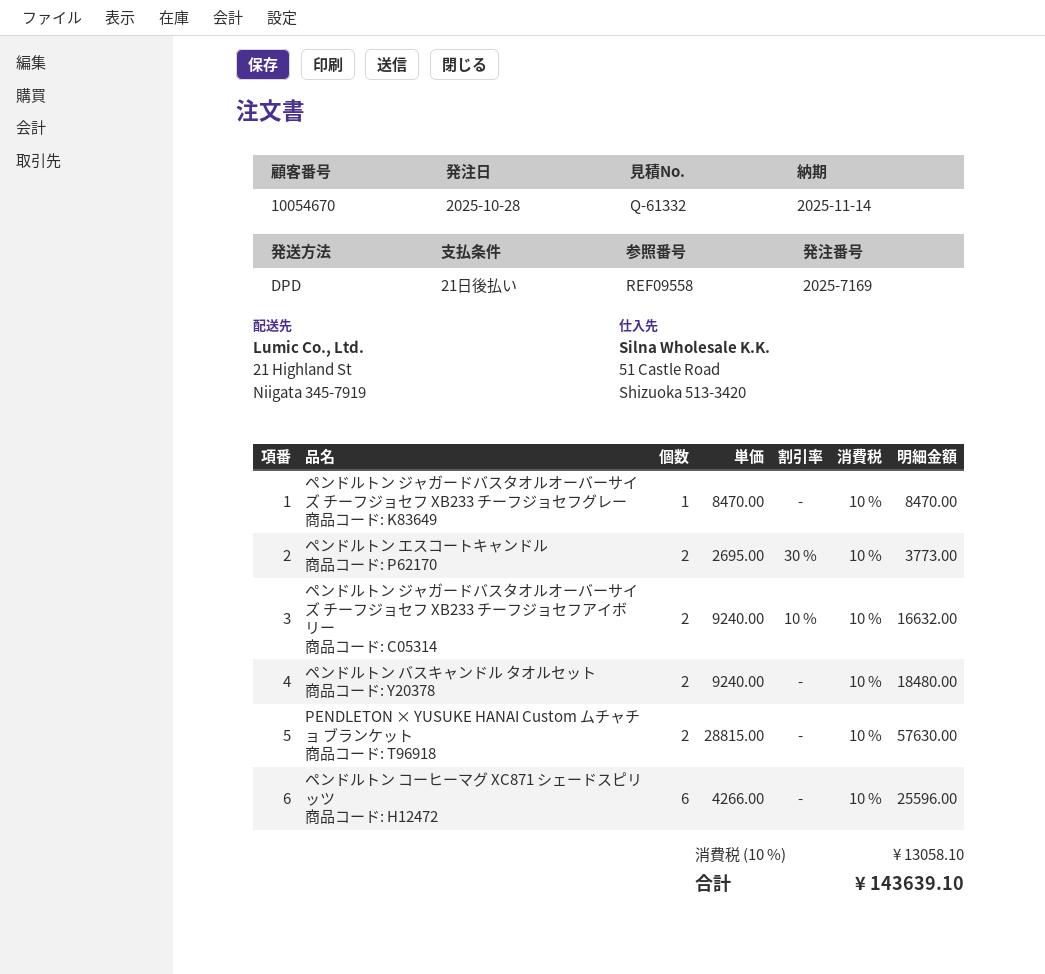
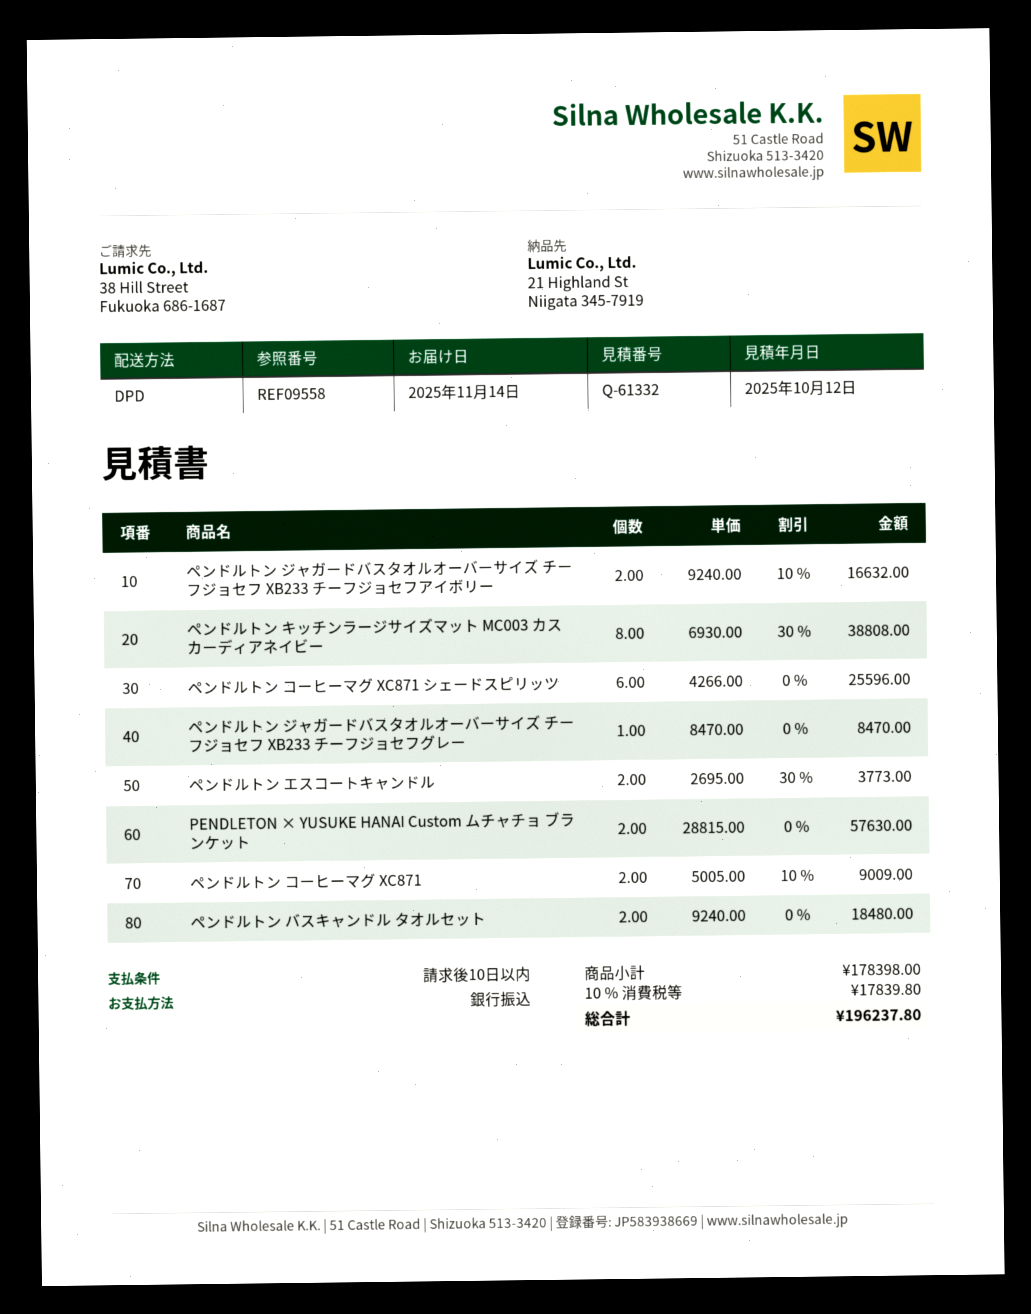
payment terms: 21 days -> 10 days
ペンドルトン キッチンラージサイズマット MC003 カスカーディアネイビー: none -> 8 x 6930.00 - 30% = 38808.00
ペンドルトン コーヒーマグ XC871: none -> 2 x 5005.00 - 10% = 9009.00
tax: 10% = 13058.10 -> 10% = 17839.80
total: 143639.10 -> 196237.80

